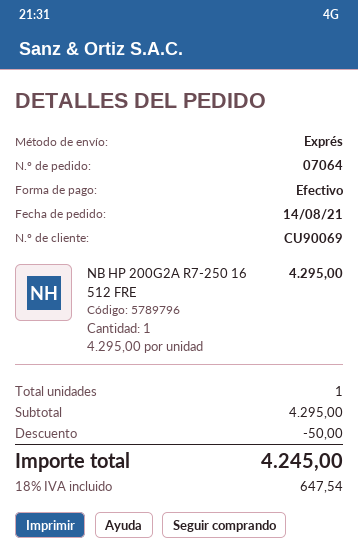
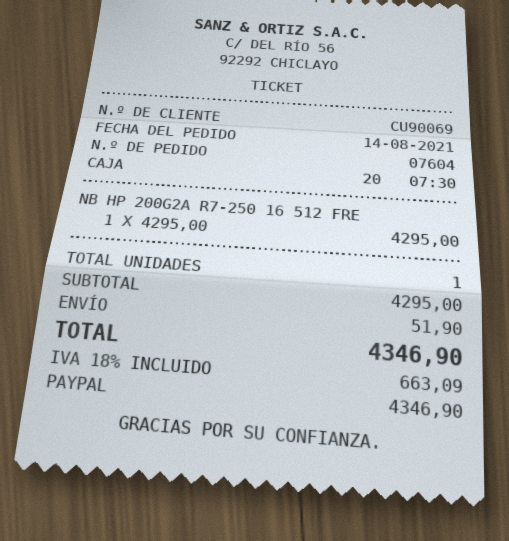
order number: 07064 -> 07604
payment method: cash -> PayPal
discount: 50.00 -> none
shipping: none -> 51.90
tax: 18% = 647.54 -> 18% = 663.09
total: 4245.00 -> 4346.90

